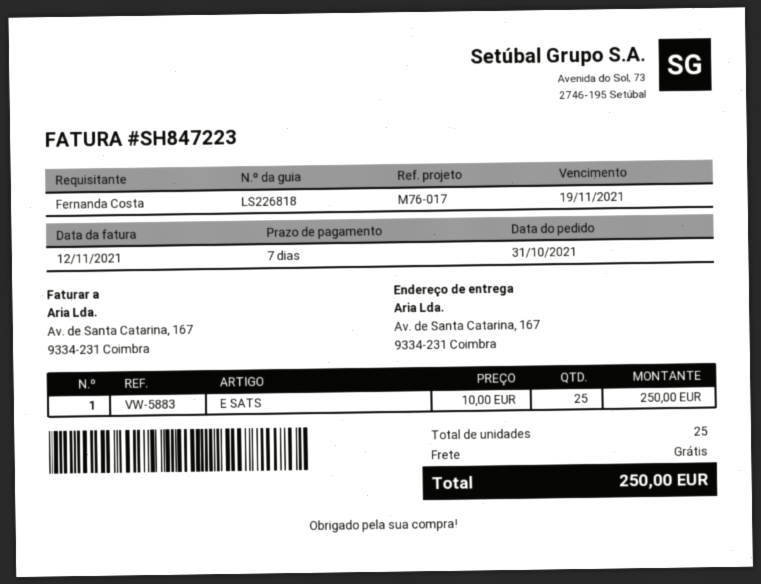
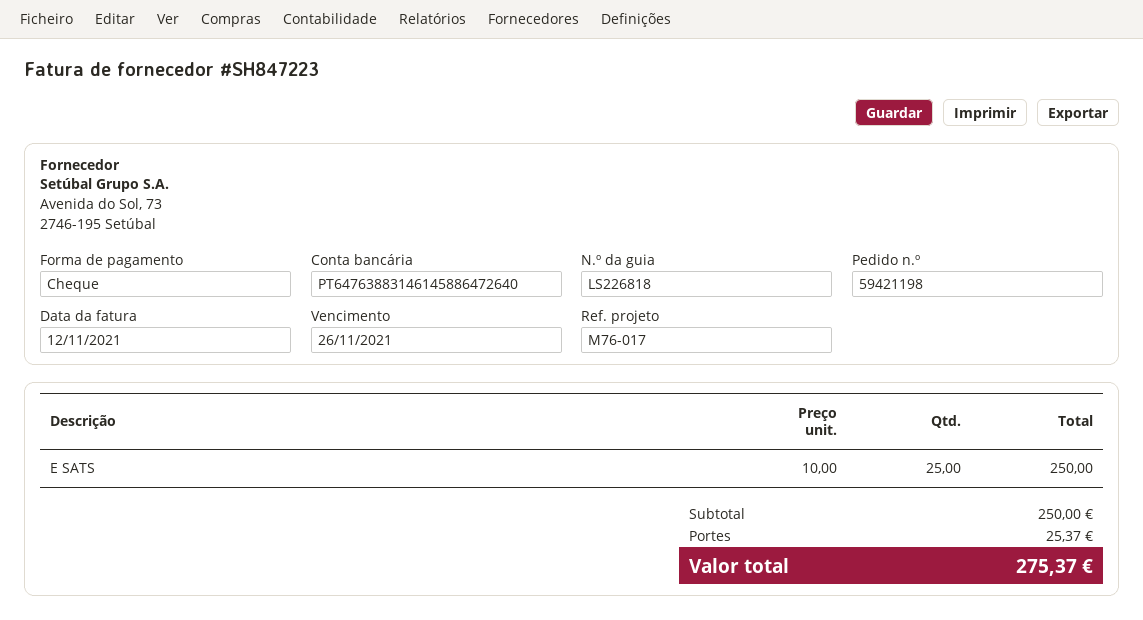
due date: 2021-11-19 -> 2021-11-26
shipping: 0.00 -> 25.37
total: 250.00 -> 275.37

